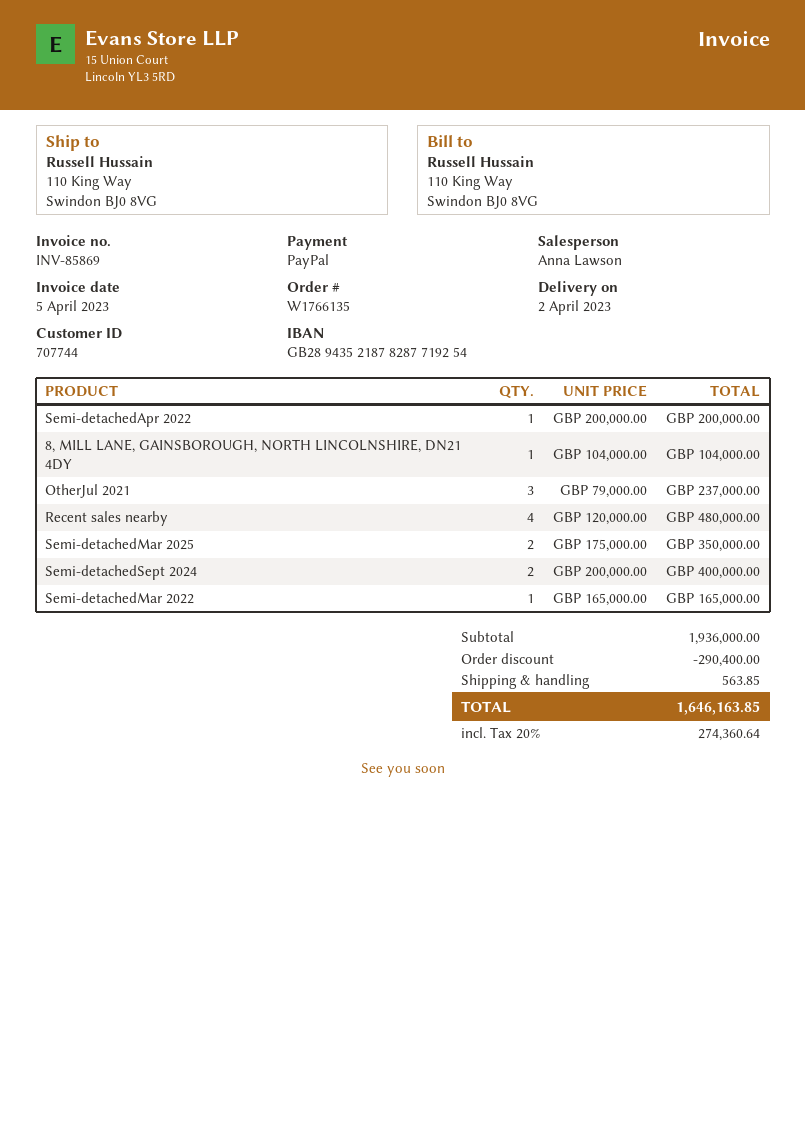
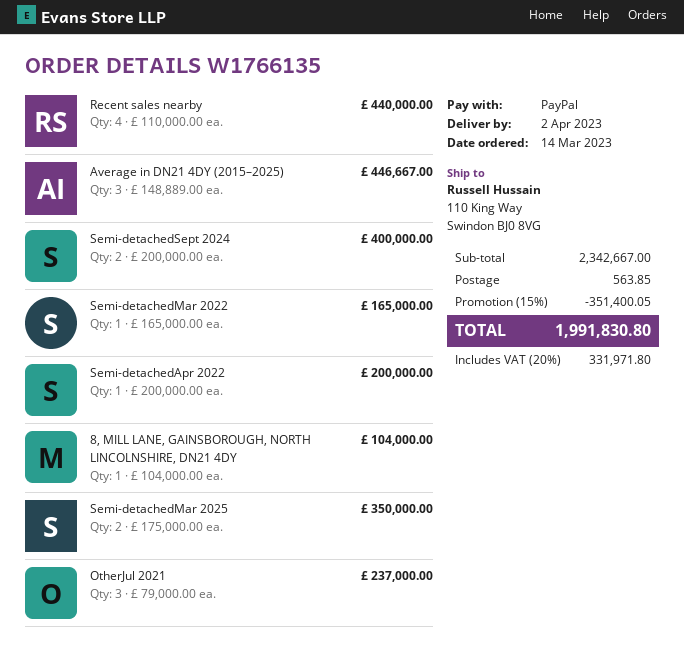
Recent sales nearby: 4 x 120000.00 = 480000.00 -> 4 x 110000.00 = 440000.00
Average in DN21 4DY (2015–2025): none -> 3 x 148889.00 = 446667.00
subtotal: 1936000.00 -> 2342667.00
discount: 290400.00 -> 351400.05
tax: 20% = 274360.64 -> 20% = 331971.80
total: 1646163.85 -> 1991830.80

